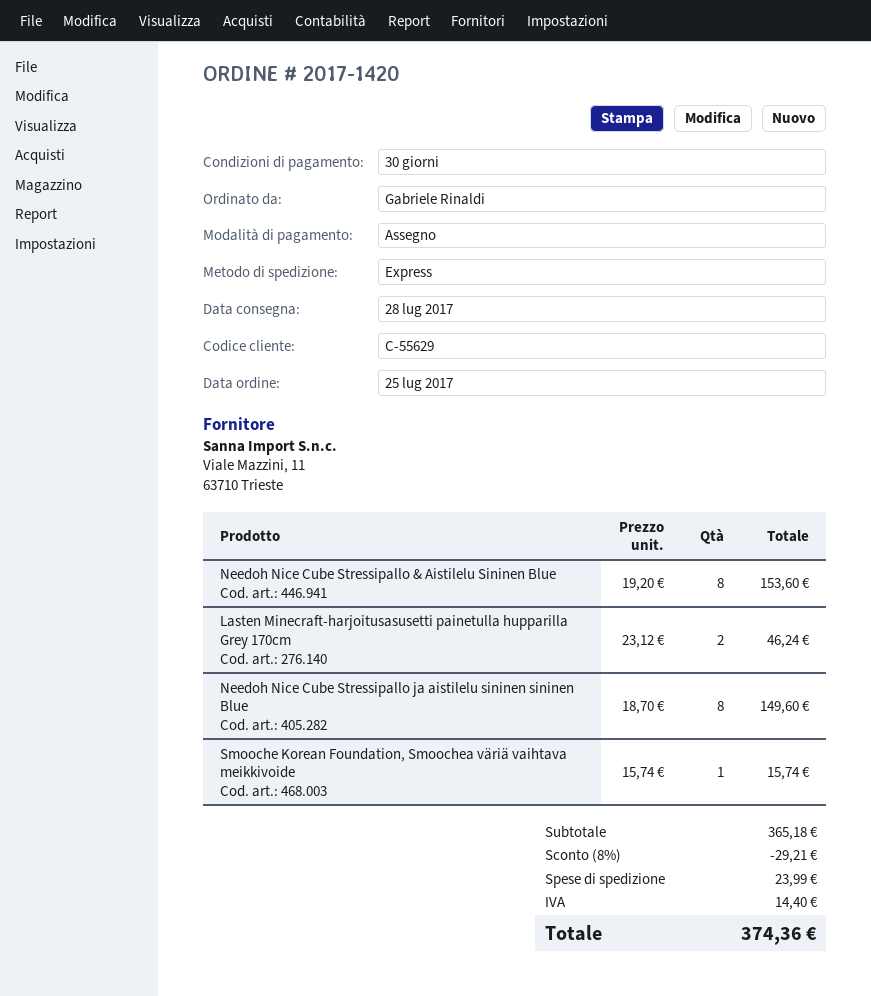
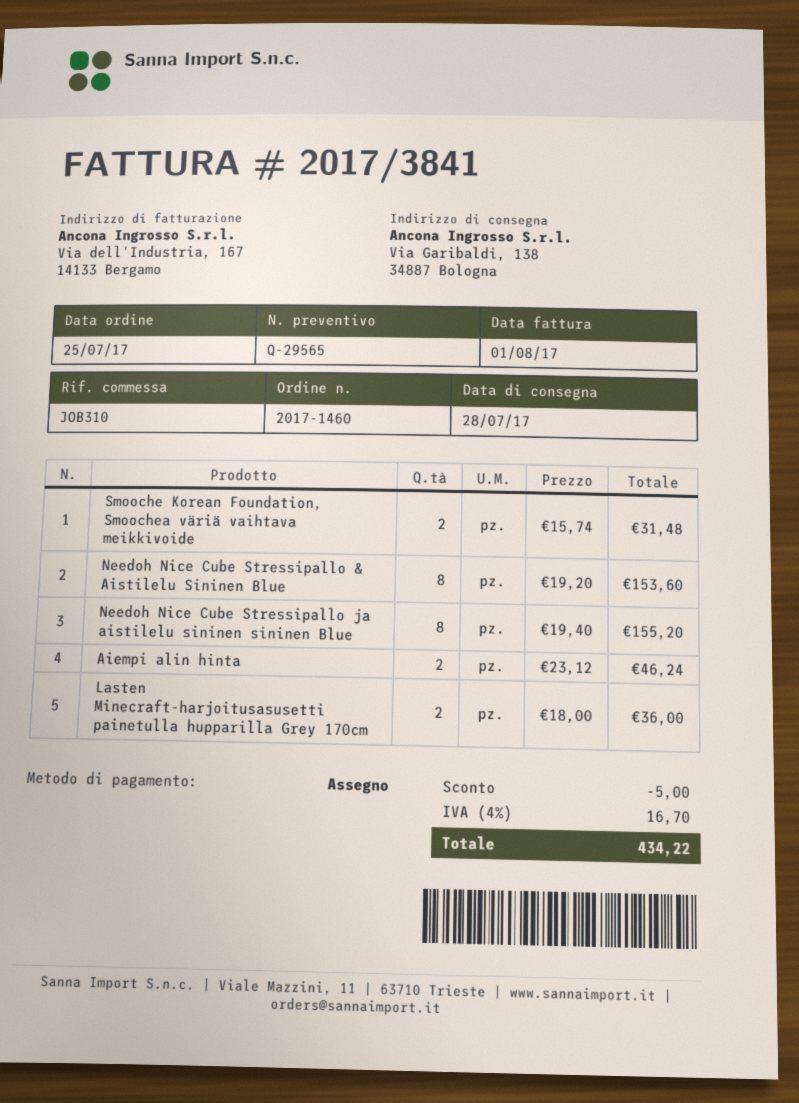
order number: 2017-1420 -> 2017-1460
Lasten Minecraft-harjoitusasusetti painetulla hupparilla Grey 170cm: 2 x 23.12 = 46.24 -> 2 x 18.00 = 36.00
Needoh Nice Cube Stressipallo ja aistilelu sininen sininen Blue: 8 x 18.70 = 149.60 -> 8 x 19.40 = 155.20
Smooche Korean Foundation, Smoochea väriä vaihtava meikkivoide: 1 x 15.74 = 15.74 -> 2 x 15.74 = 31.48
Aiempi alin hinta: none -> 2 x 23.12 = 46.24
discount: 29.21 -> 5.00
shipping: 23.99 -> none
tax: 14.40 -> 16.70
total: 374.36 -> 434.22

